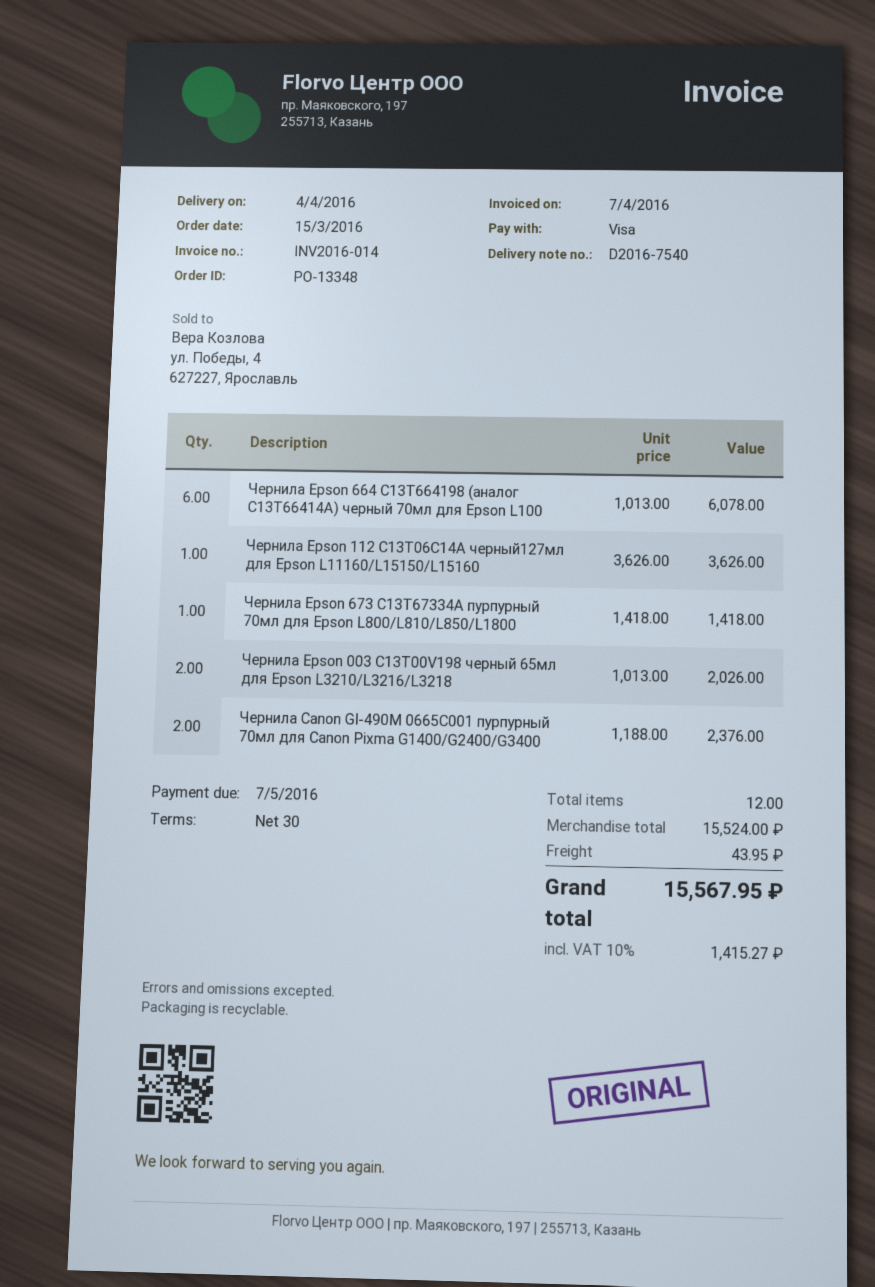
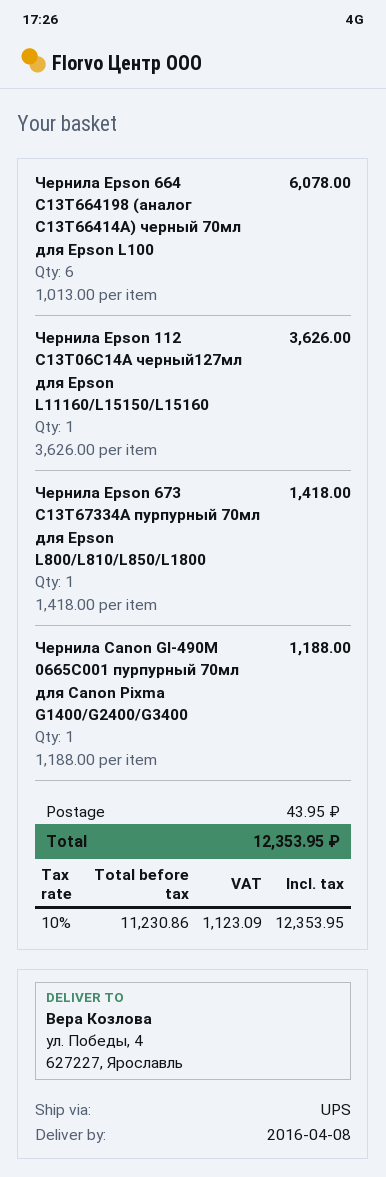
delivery date: 2016-04-04 -> 2016-04-08
Чернила Epson 003 C13T00V198 черный 65мл для Epson L3210/L3216/L3218: 2 x 1013.00 = 2026.00 -> none
Чернила Canon GI-490M 0665C001 пурпурный 70мл для Canon Pixma G1400/G2400/G3400: 2 x 1188.00 = 2376.00 -> 1 x 1188.00 = 1188.00
tax: 10% = 1415.27 -> 10% = 1123.09
total: 15567.95 -> 12353.95

